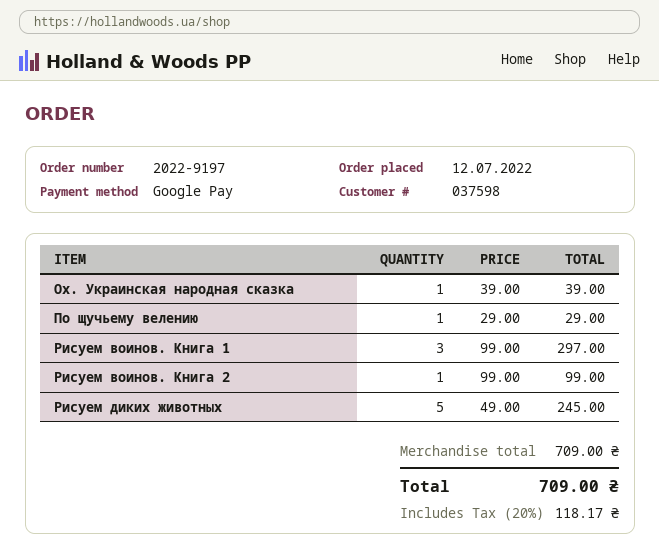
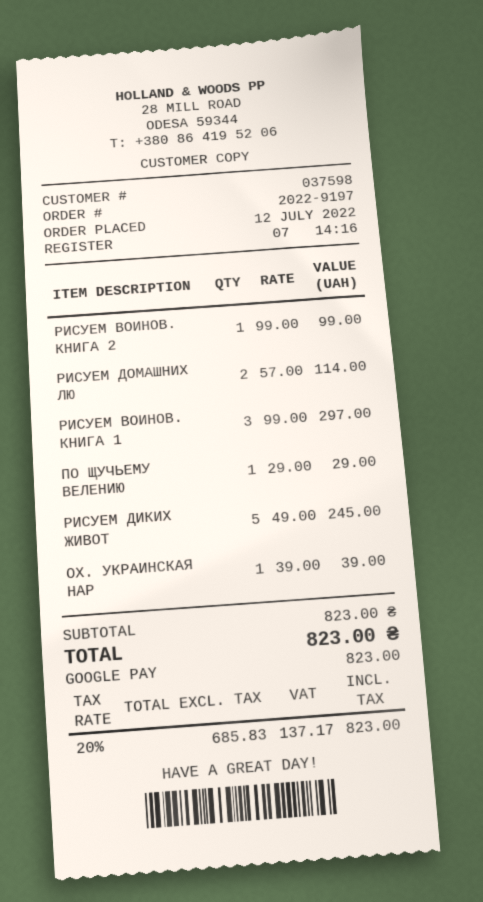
РИСУЕМ ДОМАШНИХ ЛЮ: none -> 2 x 57.00 = 114.00
subtotal: 709.00 -> 823.00
tax: 20% = 118.17 -> 20% = 137.17
total: 709.00 -> 823.00

